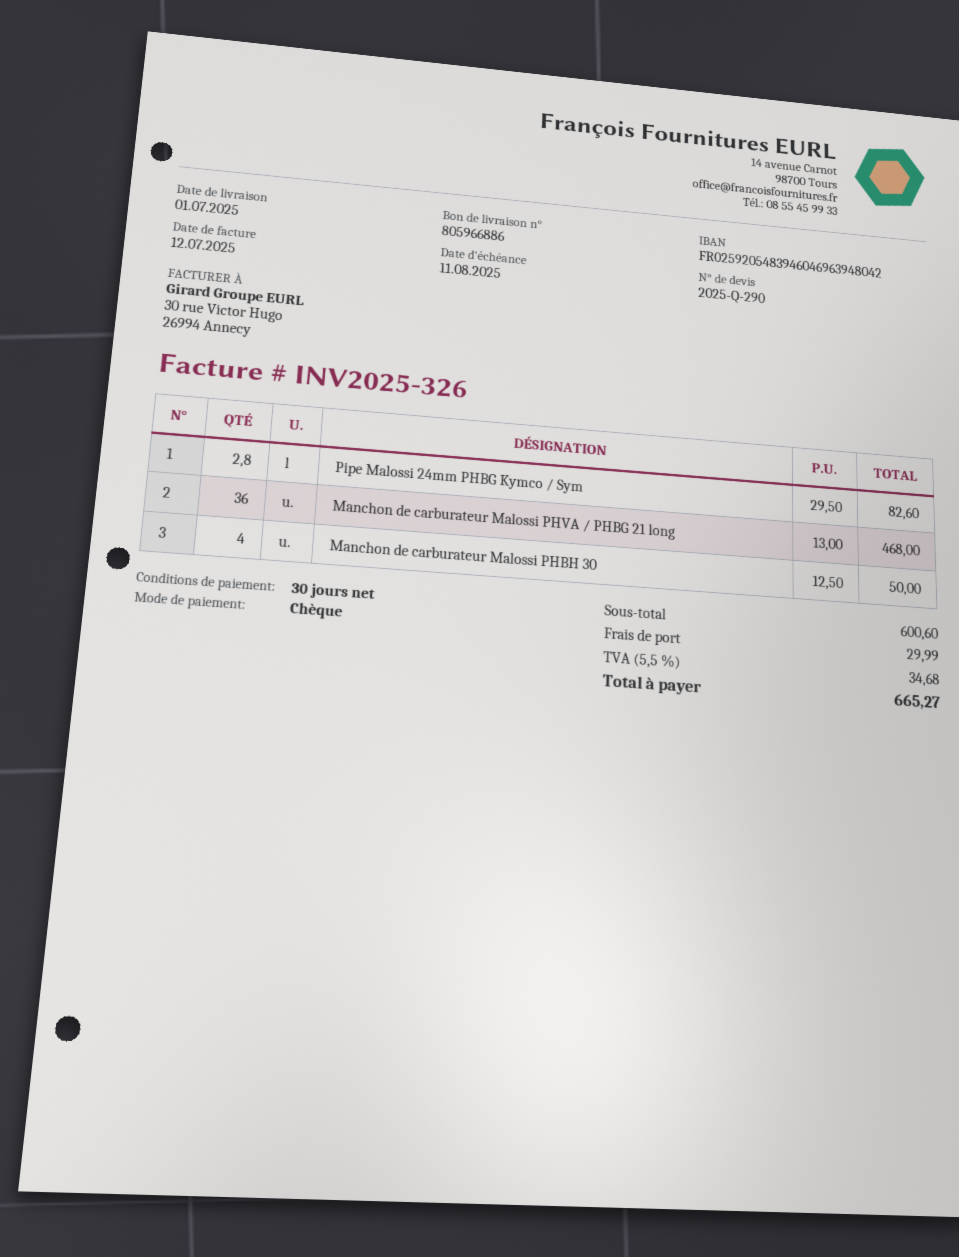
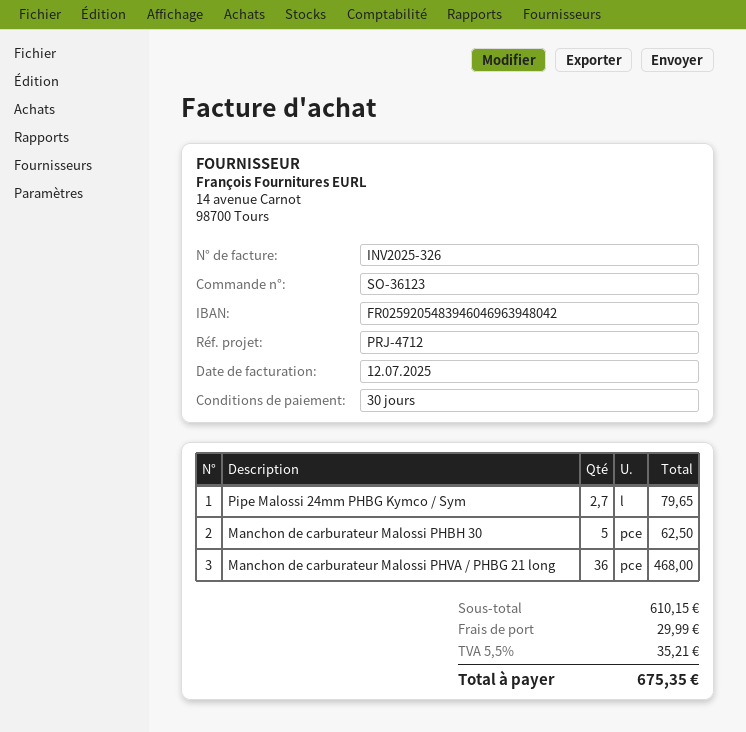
Pipe Malossi 24mm PHBG Kymco / Sym: 2.8 for 82.60 -> 2.7 for 79.65
Manchon de carburateur Malossi PHBH 30: 4 for 50.00 -> 5 for 62.50
subtotal: 600.60 -> 610.15
tax: 5.5% = 34.68 -> 5.5% = 35.21
total: 665.27 -> 675.35

